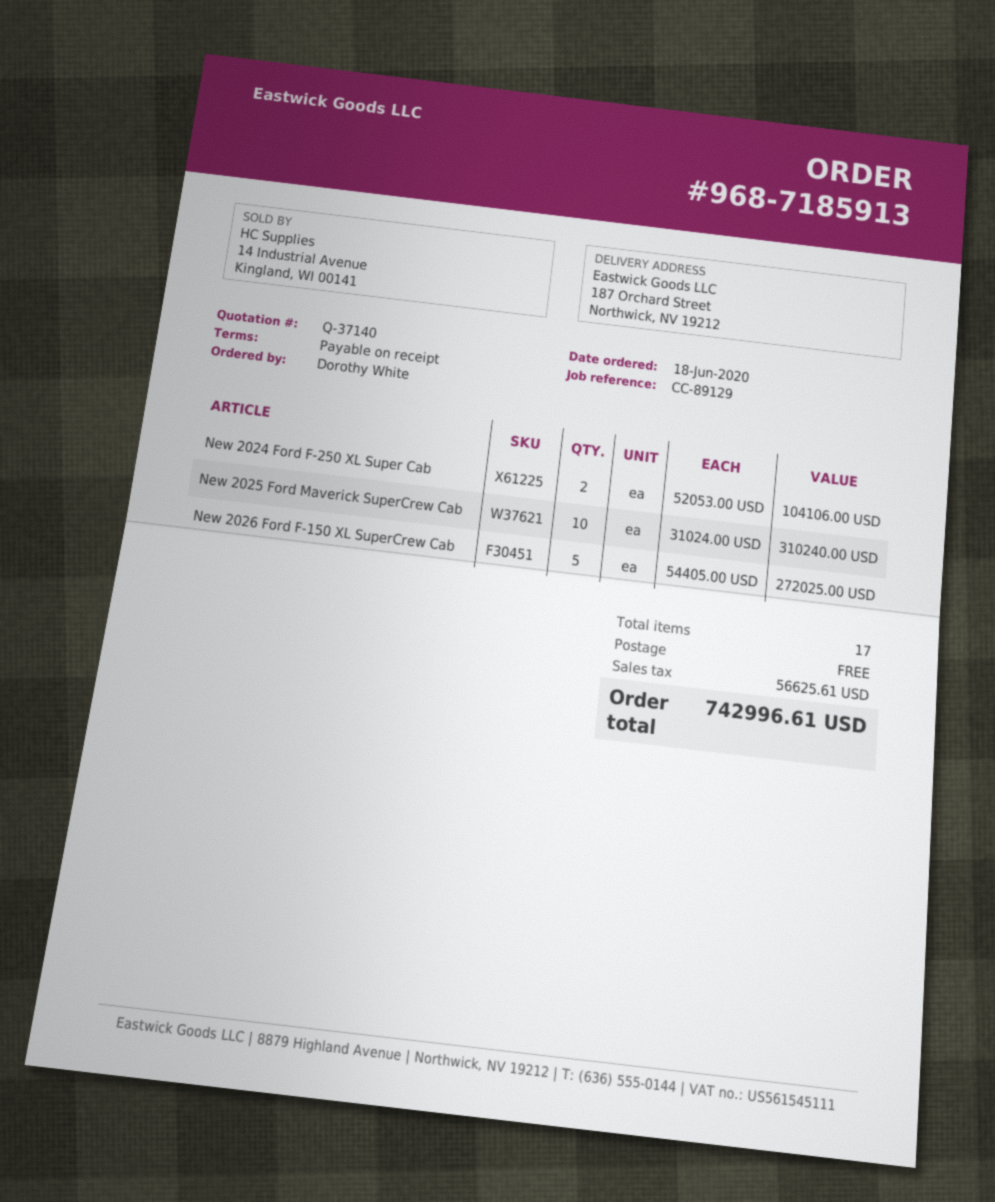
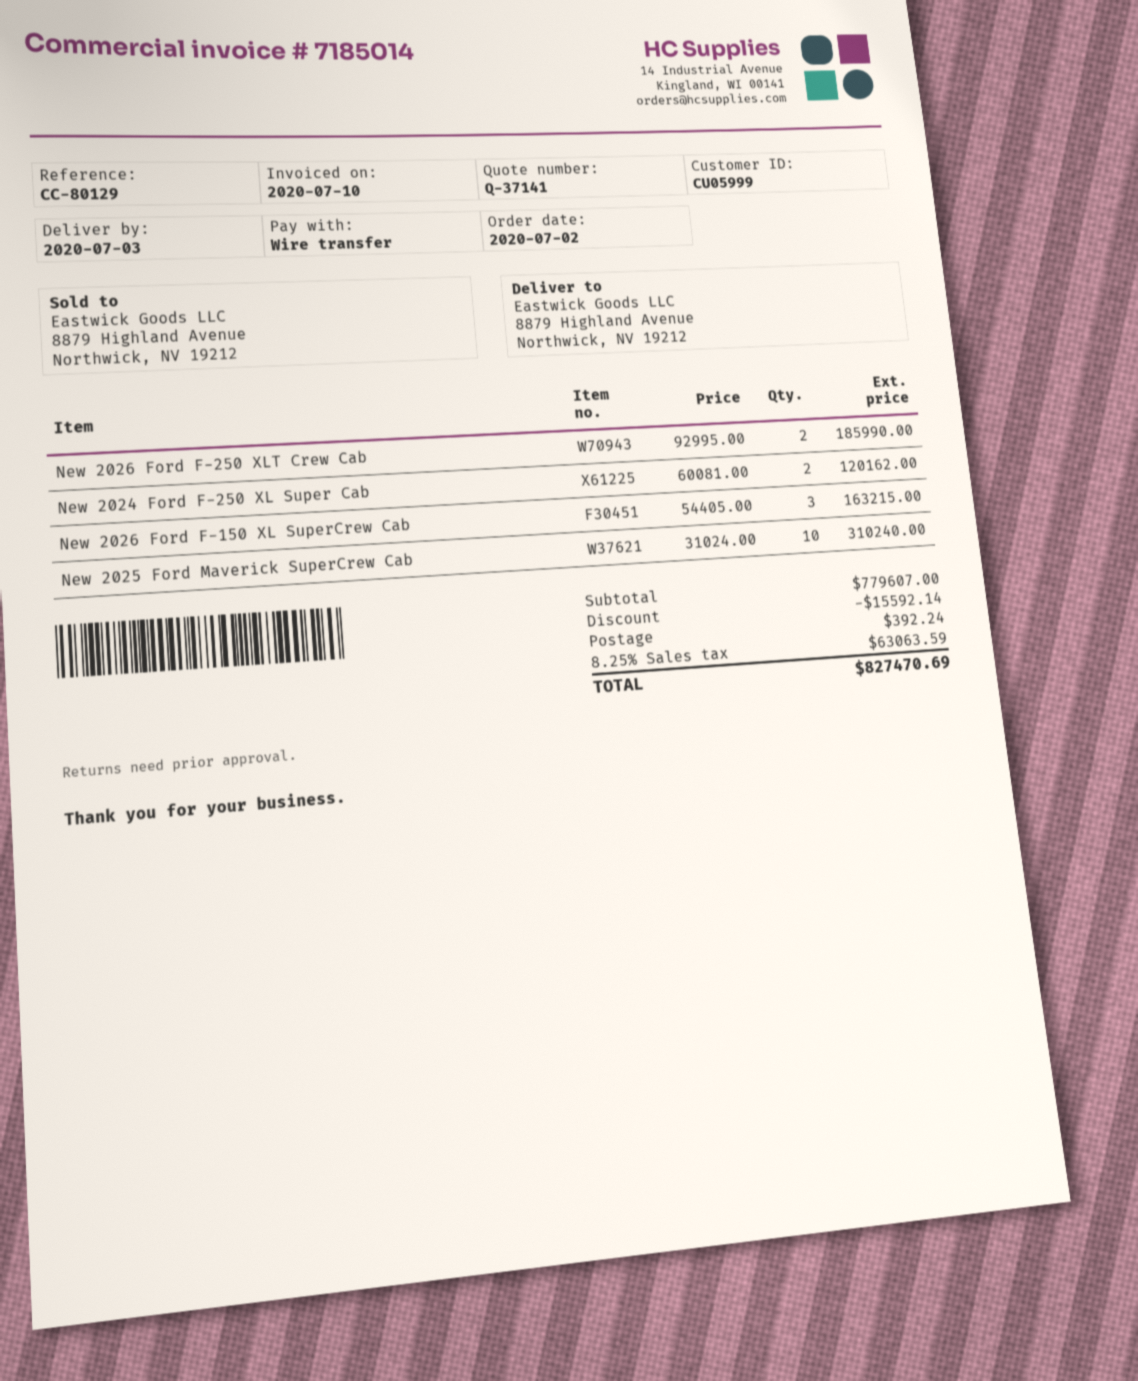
quote number: Q-37140 -> Q-37141
order date: 2020-06-18 -> 2020-07-02
reference: CC-89129 -> CC-80129
ship to: 187 Orchard Street, Northwick, NV 19212 -> 8879 Highland Avenue, Northwick, NV 19212
New 2024 Ford F-250 XL Super Cab: 2 x 52053.00 = 104106.00 -> 2 x 60081.00 = 120162.00
New 2026 Ford F-150 XL SuperCrew Cab: 5 x 54405.00 = 272025.00 -> 3 x 54405.00 = 163215.00
New 2026 Ford F-250 XLT Crew Cab: none -> 2 x 92995.00 = 185990.00
discount: none -> 15592.14
shipping: 0.00 -> 392.24
tax: 56625.61 -> 63063.59
total: 742996.61 -> 827470.69

